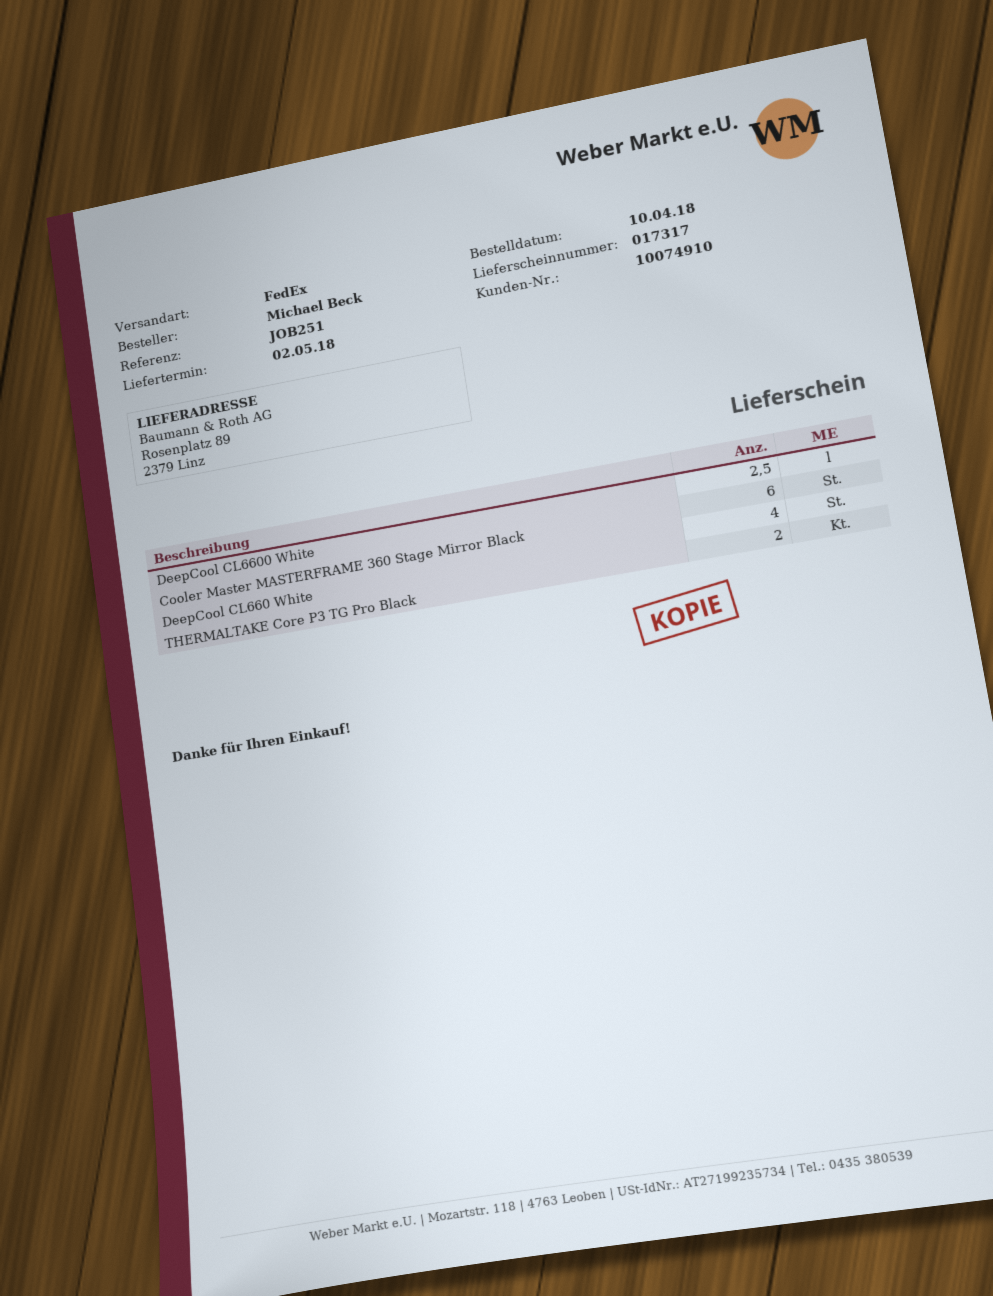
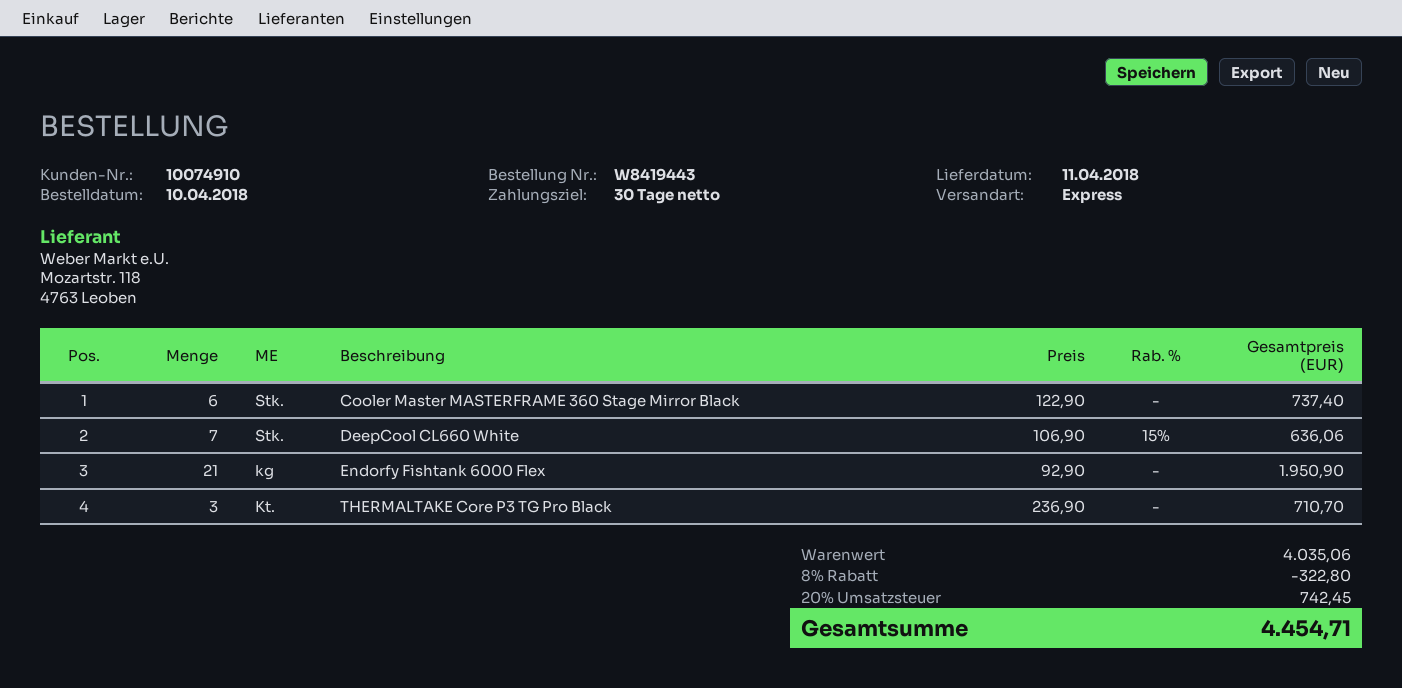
delivery date: 2018-05-02 -> 2018-04-11
shipping method: FedEx -> express
DeepCool CL6600 White: 2.5 -> none
DeepCool CL660 White: 4 -> 7
THERMALTAKE Core P3 TG Pro Black: 2 -> 3
Endorfy Fishtank 6000 Flex: none -> 21

